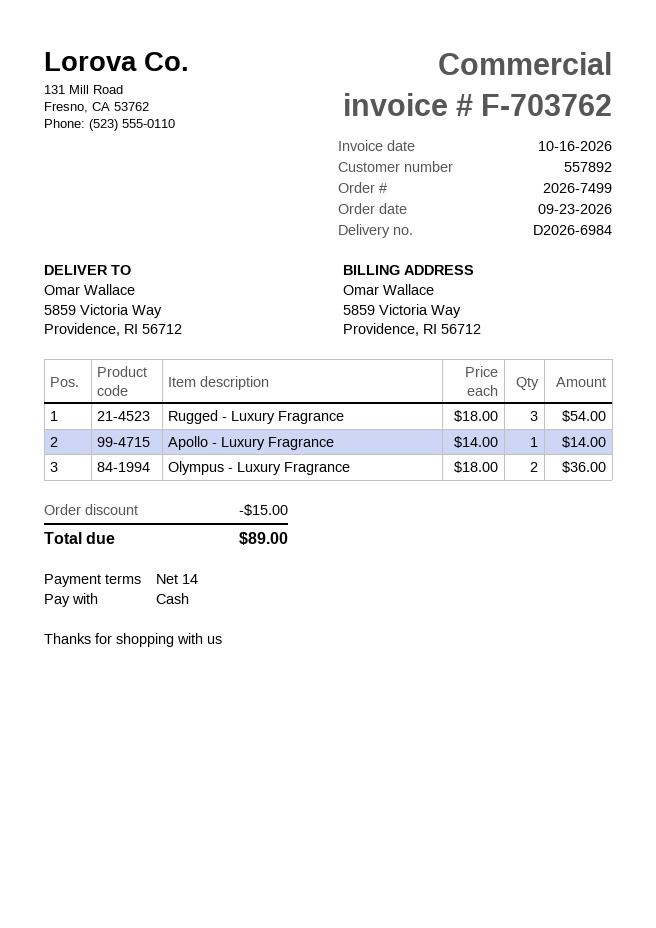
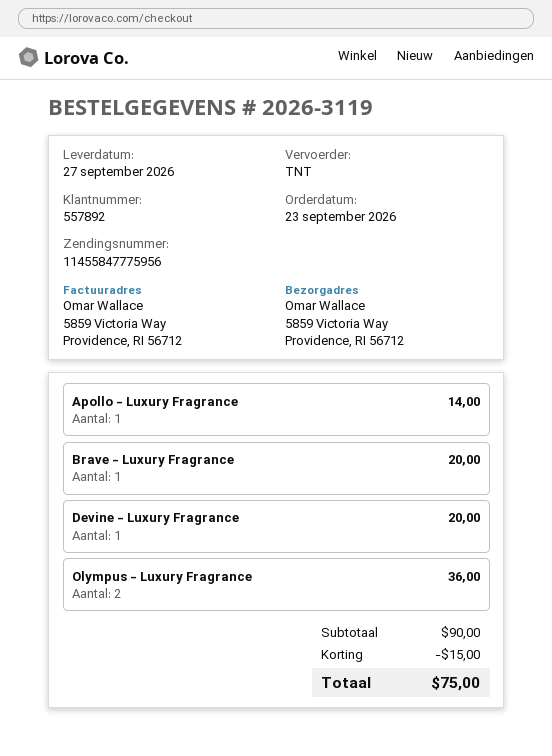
order number: 2026-7499 -> 2026-3119
Rugged - Luxury Fragrance: 3 for 54.00 -> none
Brave - Luxury Fragrance: none -> 1 for 20.00
Devine - Luxury Fragrance: none -> 1 for 20.00
total: 89.00 -> 75.00

